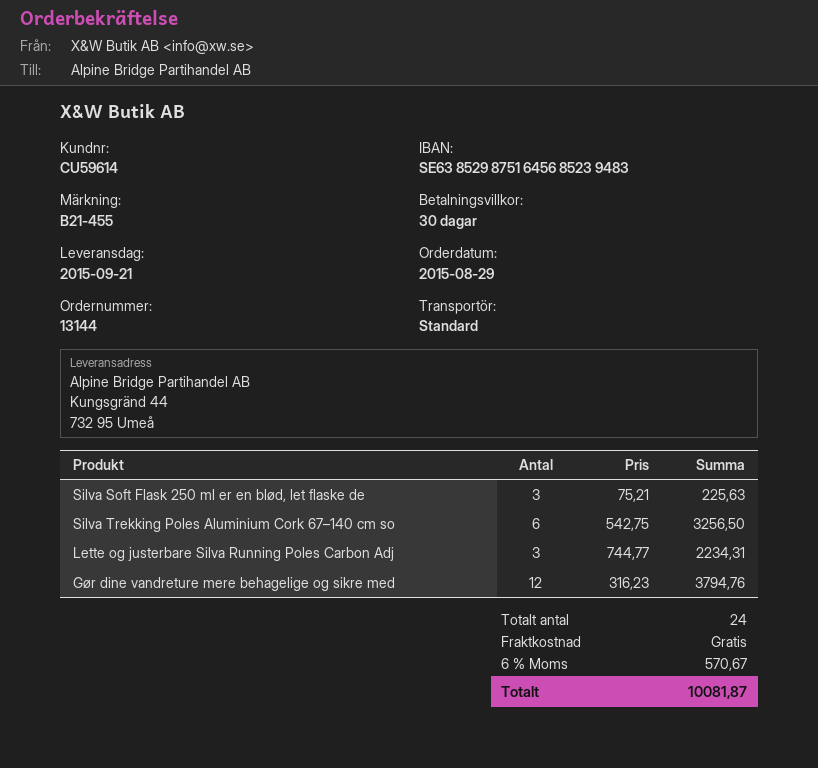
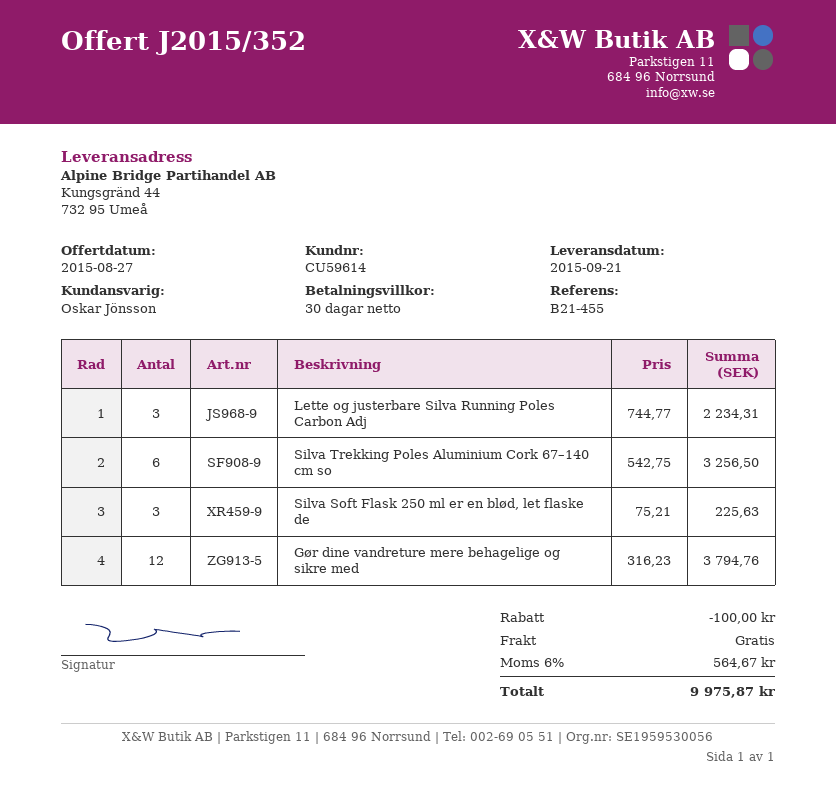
discount: none -> 100.00
tax: 6% = 570.67 -> 6% = 564.67
total: 10081.87 -> 9975.87

